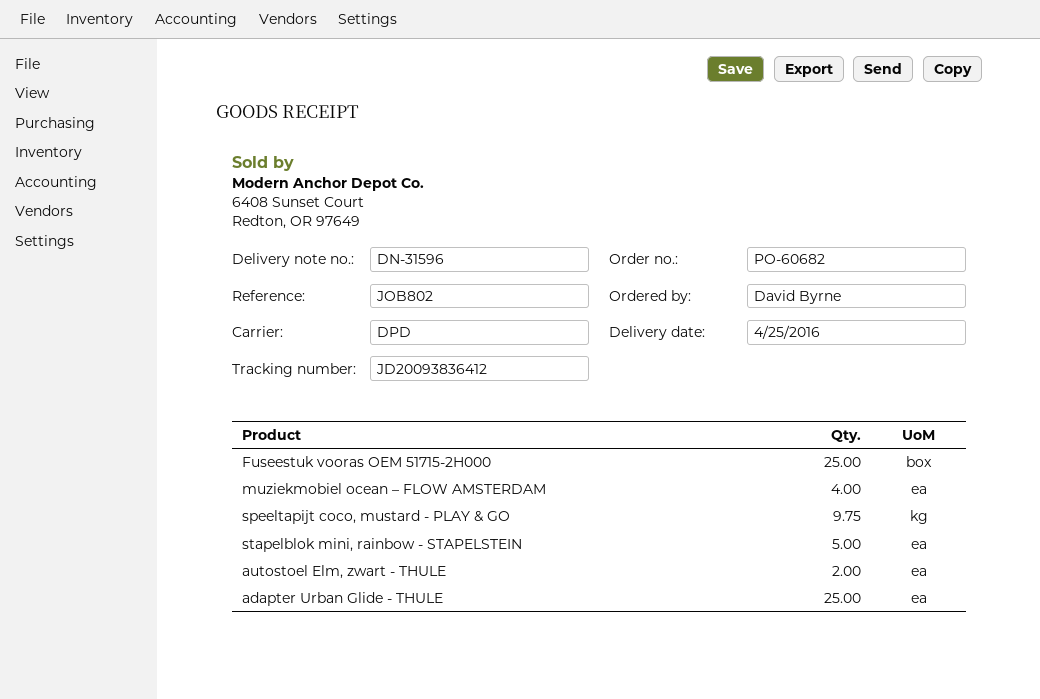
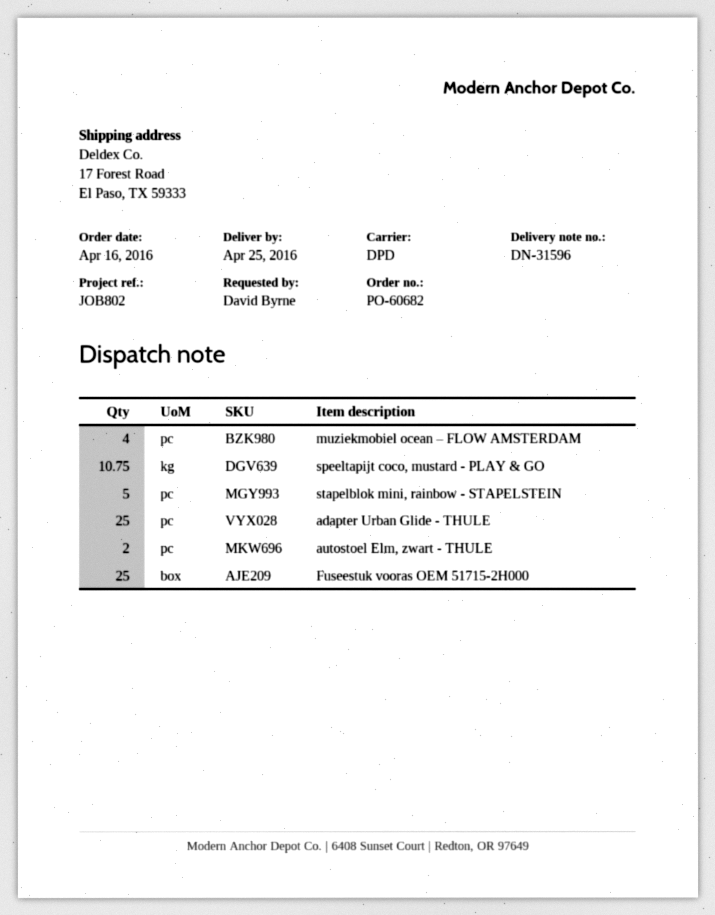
speeltapijt coco, mustard - PLAY & GO: 9.75 -> 10.75

